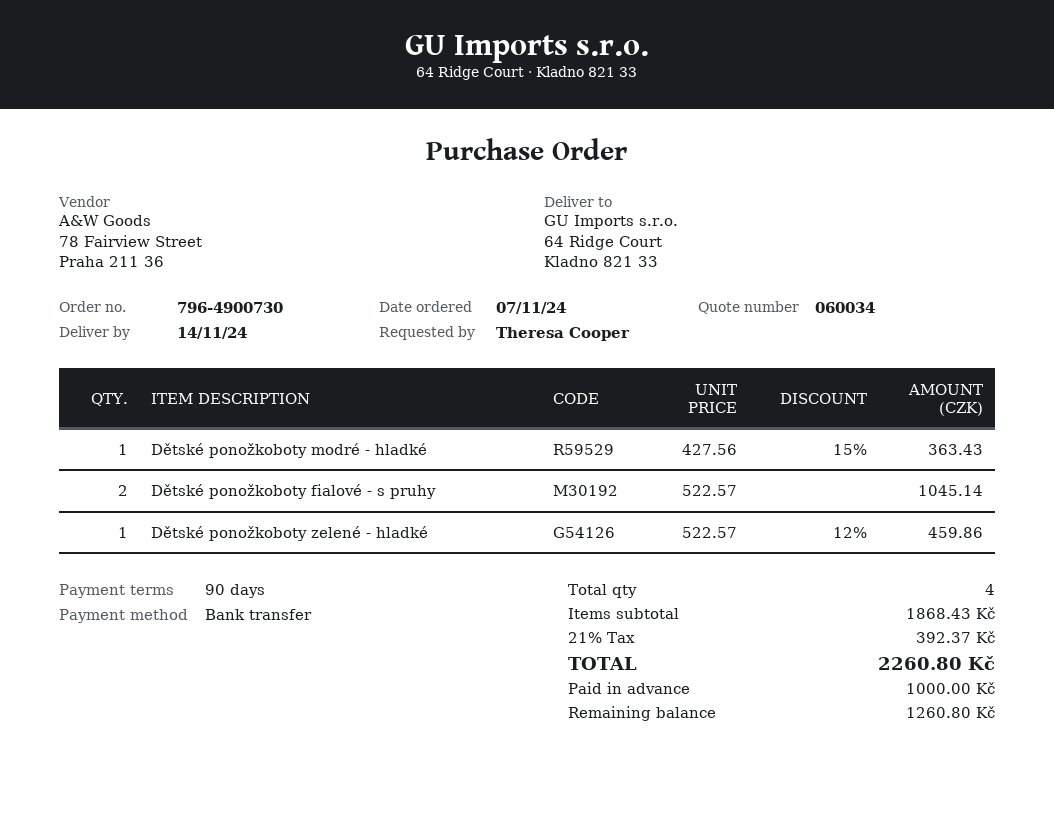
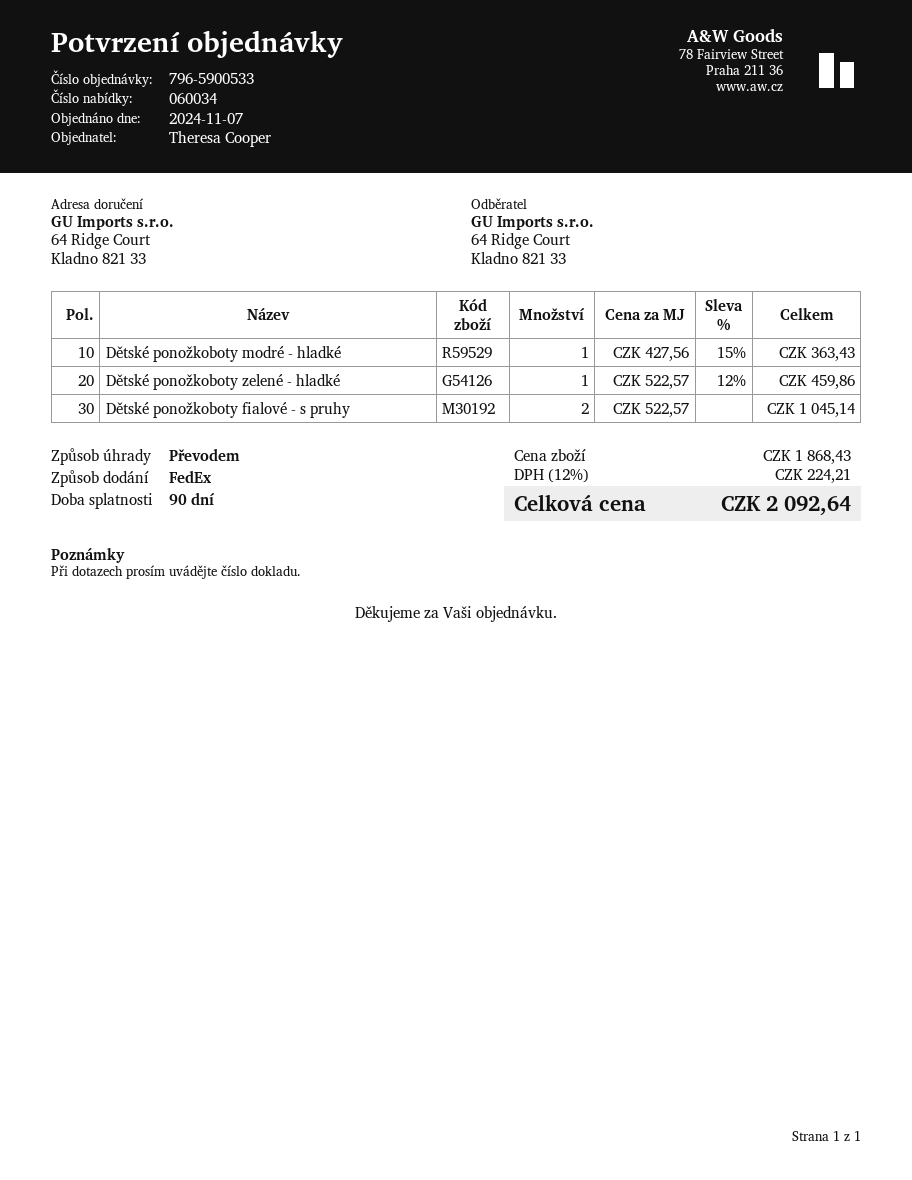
order number: 796-4900730 -> 796-5900533
tax: 21% = 392.37 -> 12% = 224.21
total: 2260.80 -> 2092.64

